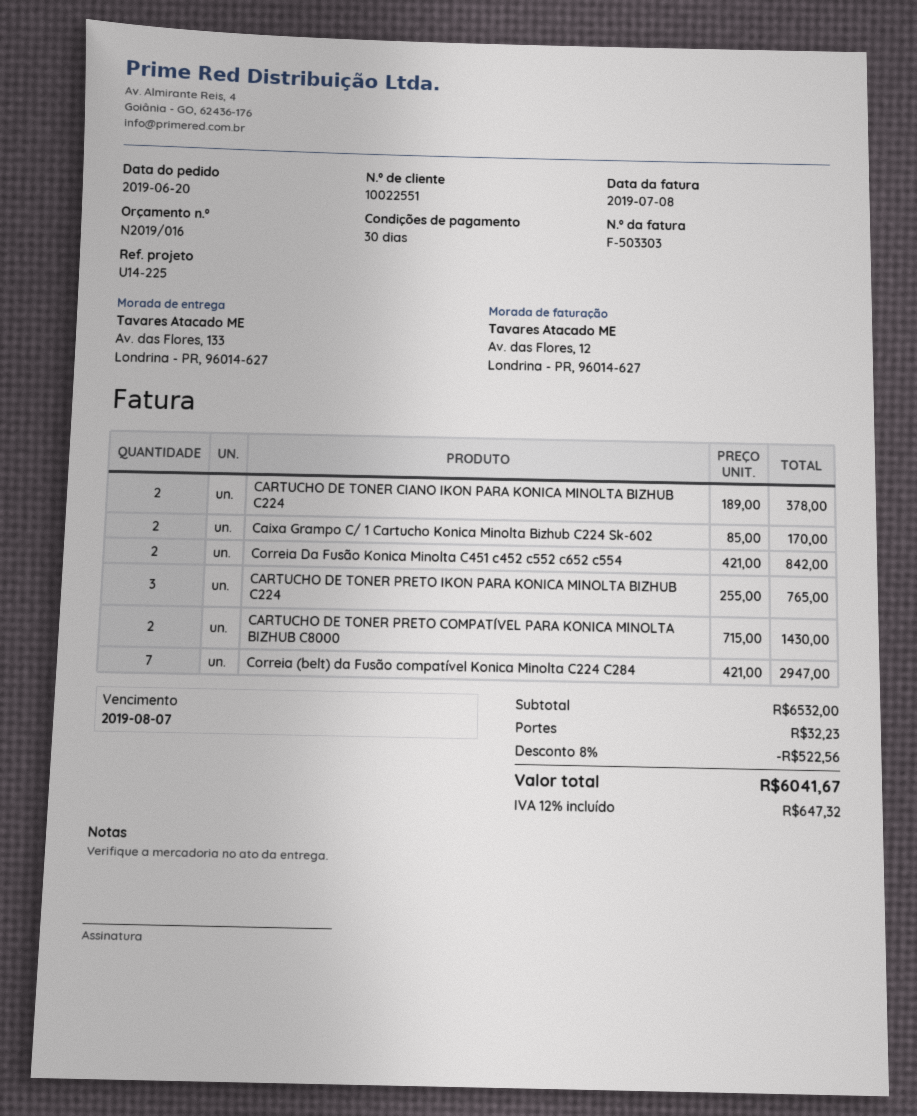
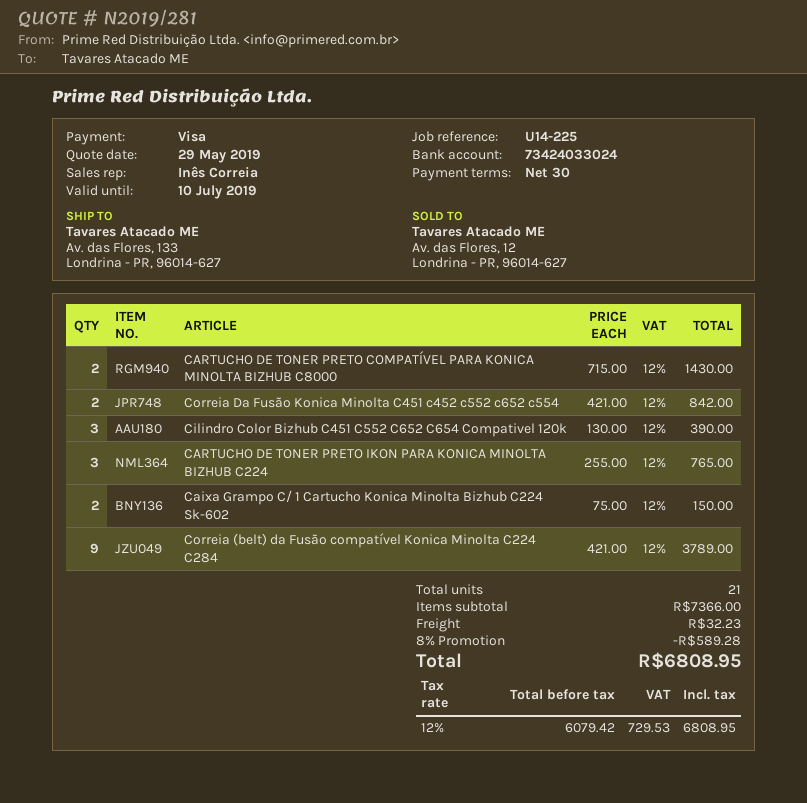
quote number: N2019/016 -> N2019/281
CARTUCHO DE TONER CIANO IKON PARA KONICA MINOLTA BIZHUB C224: 2 x 189.00 = 378.00 -> none
Caixa Grampo C/ 1 Cartucho Konica Minolta Bizhub C224 Sk-602: 2 x 85.00 = 170.00 -> 2 x 75.00 = 150.00
Correia (belt) da Fusão compatível Konica Minolta C224 C284: 7 x 421.00 = 2947.00 -> 9 x 421.00 = 3789.00
Cilindro Color Bizhub C451 C552 C652 C654 Compativel 120k: none -> 3 x 130.00 = 390.00
subtotal: 6532.00 -> 7366.00
discount: 8% = 522.56 -> 8% = 589.28
tax: 12% = 647.32 -> 12% = 729.53
total: 6041.67 -> 6808.95

